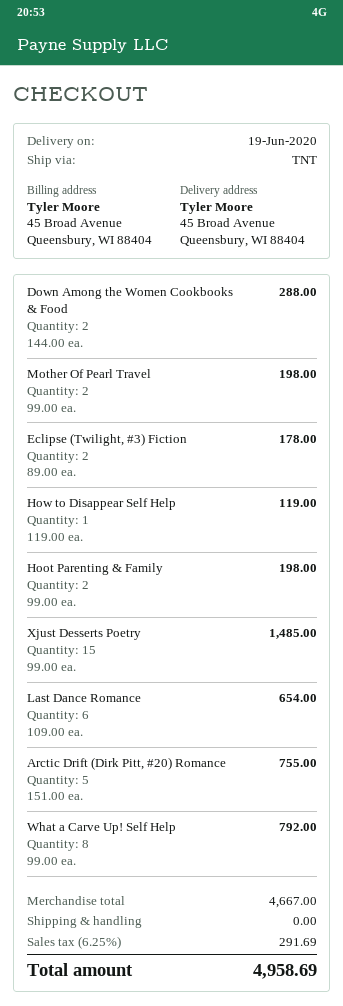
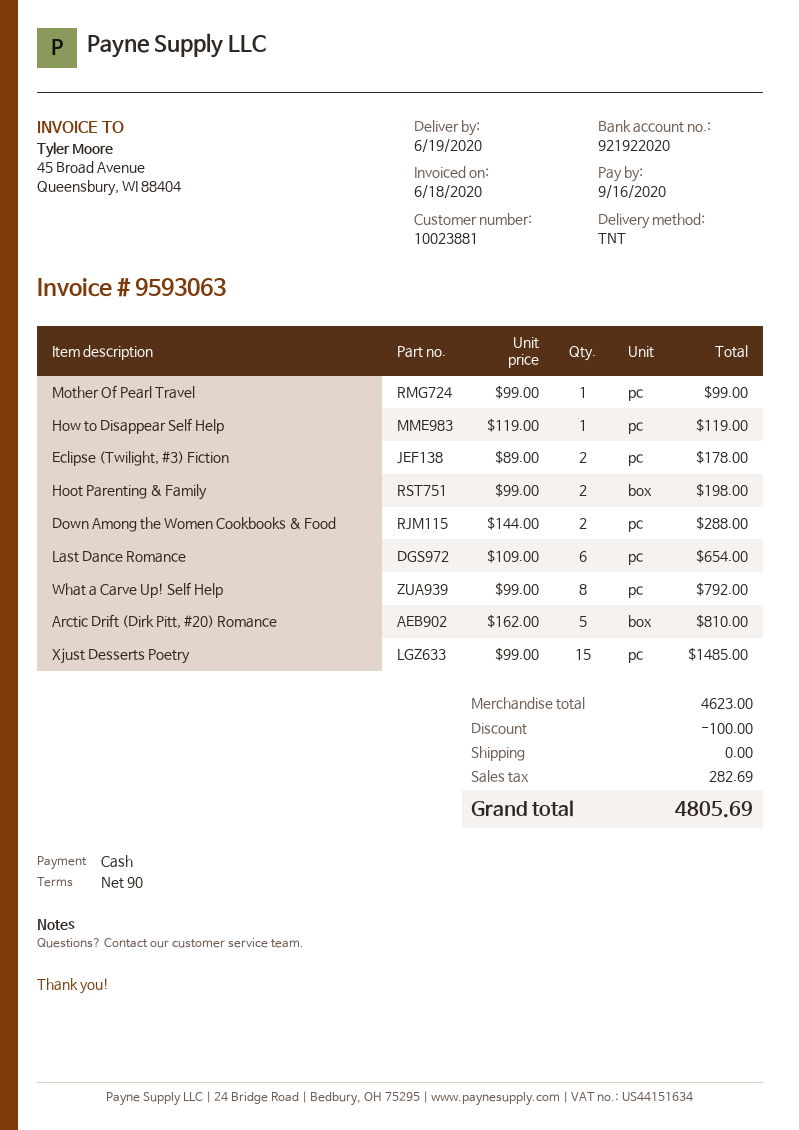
Mother Of Pearl Travel: 2 x 99.00 = 198.00 -> 1 x 99.00 = 99.00
Arctic Drift (Dirk Pitt, #20) Romance: 5 x 151.00 = 755.00 -> 5 x 162.00 = 810.00
subtotal: 4667.00 -> 4623.00
discount: none -> 100.00
tax: 291.69 -> 282.69
total: 4958.69 -> 4805.69

